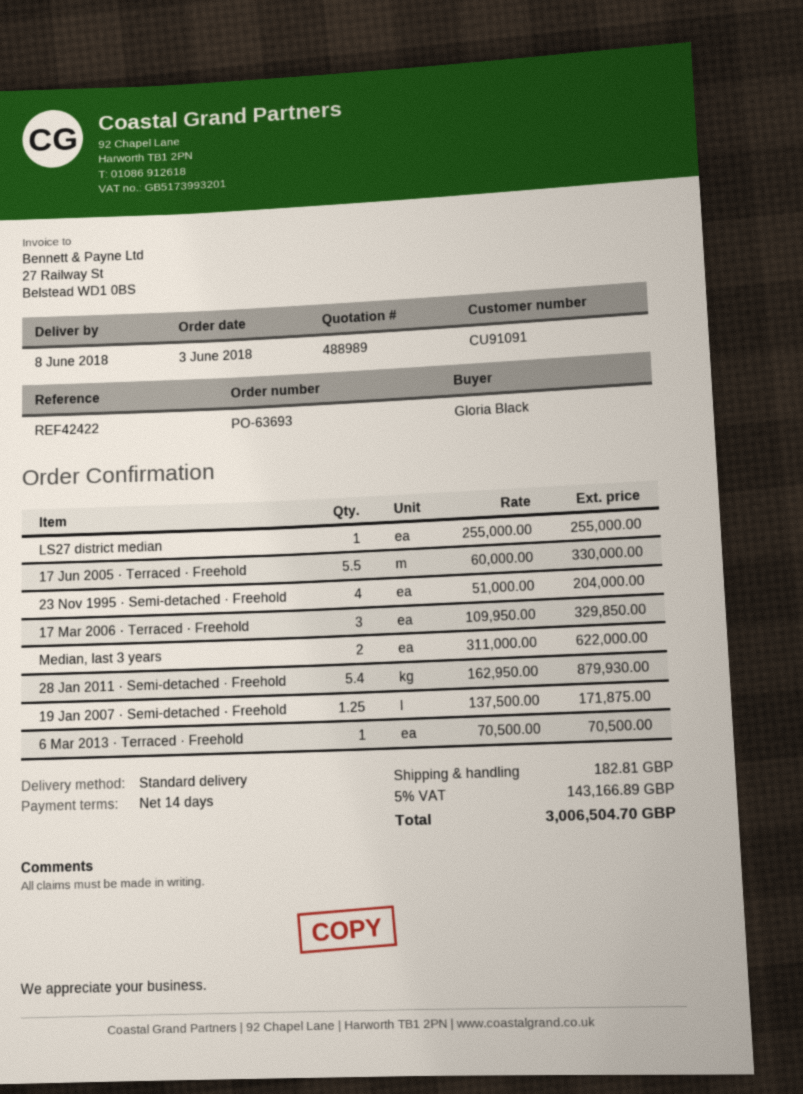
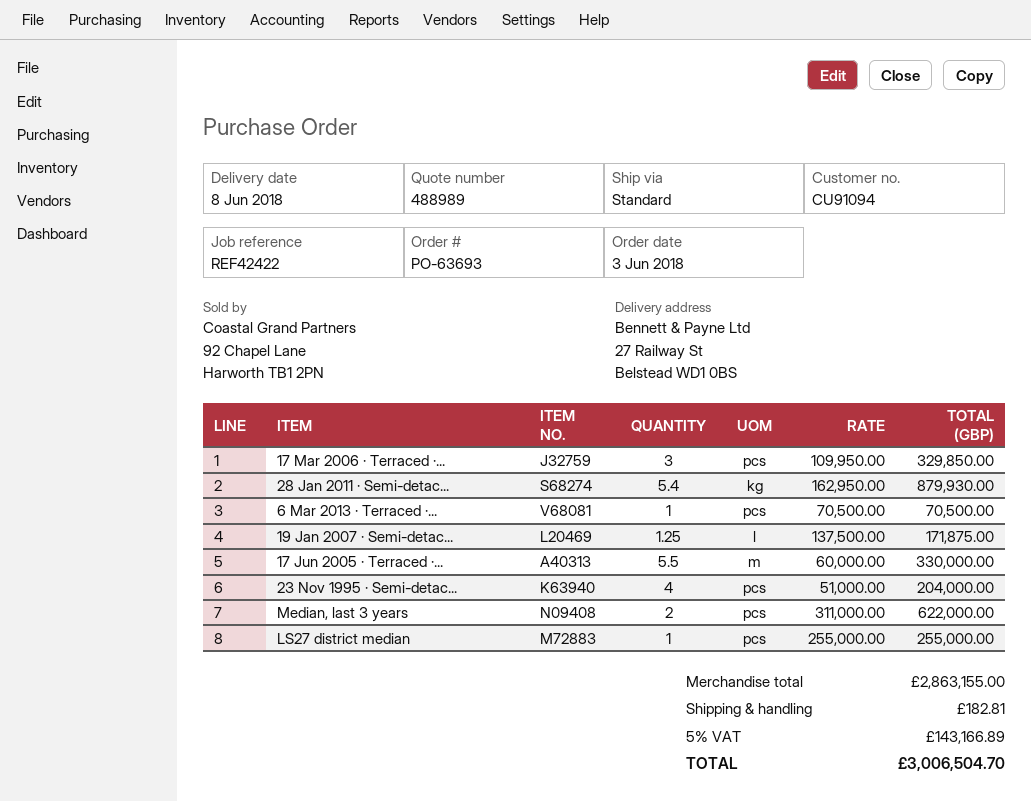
customer number: CU91091 -> CU91094

